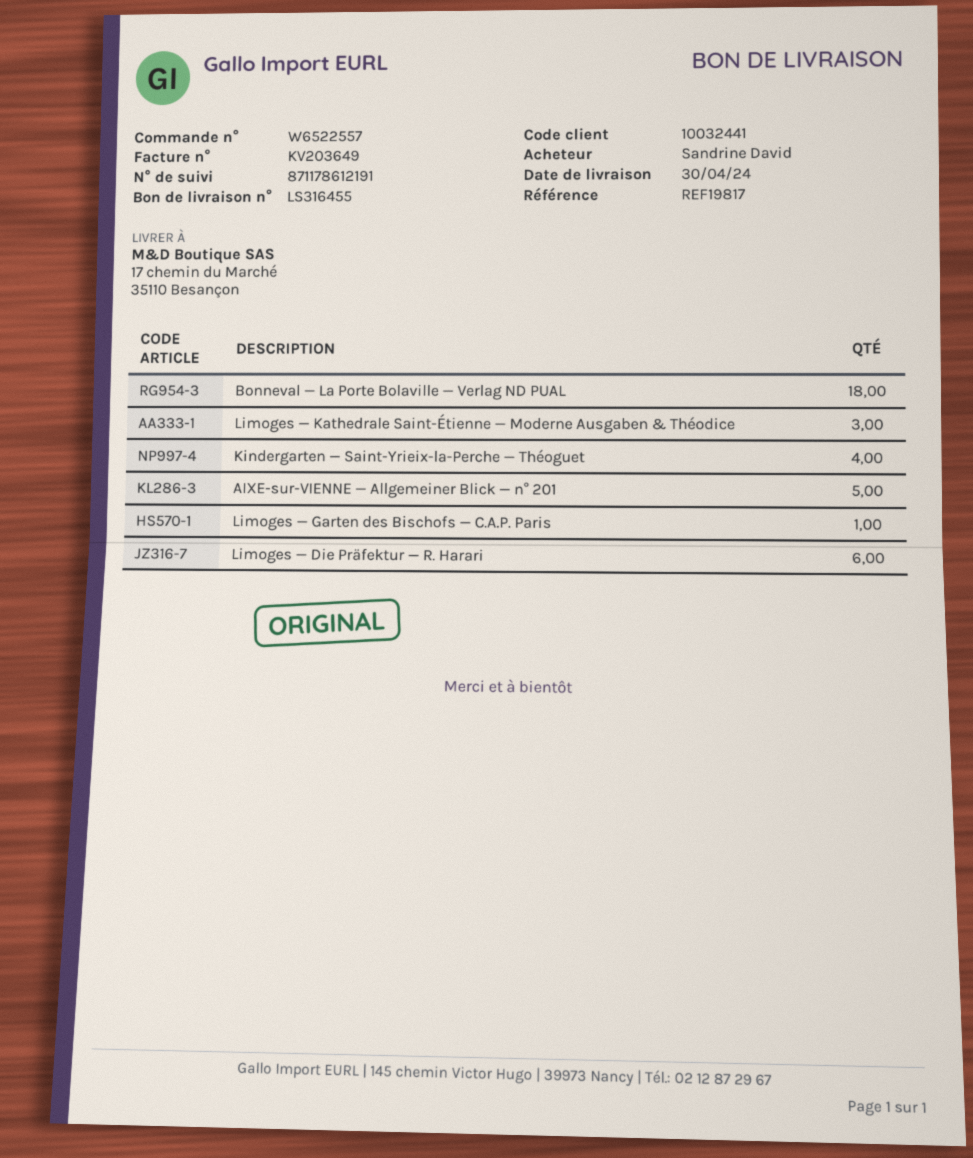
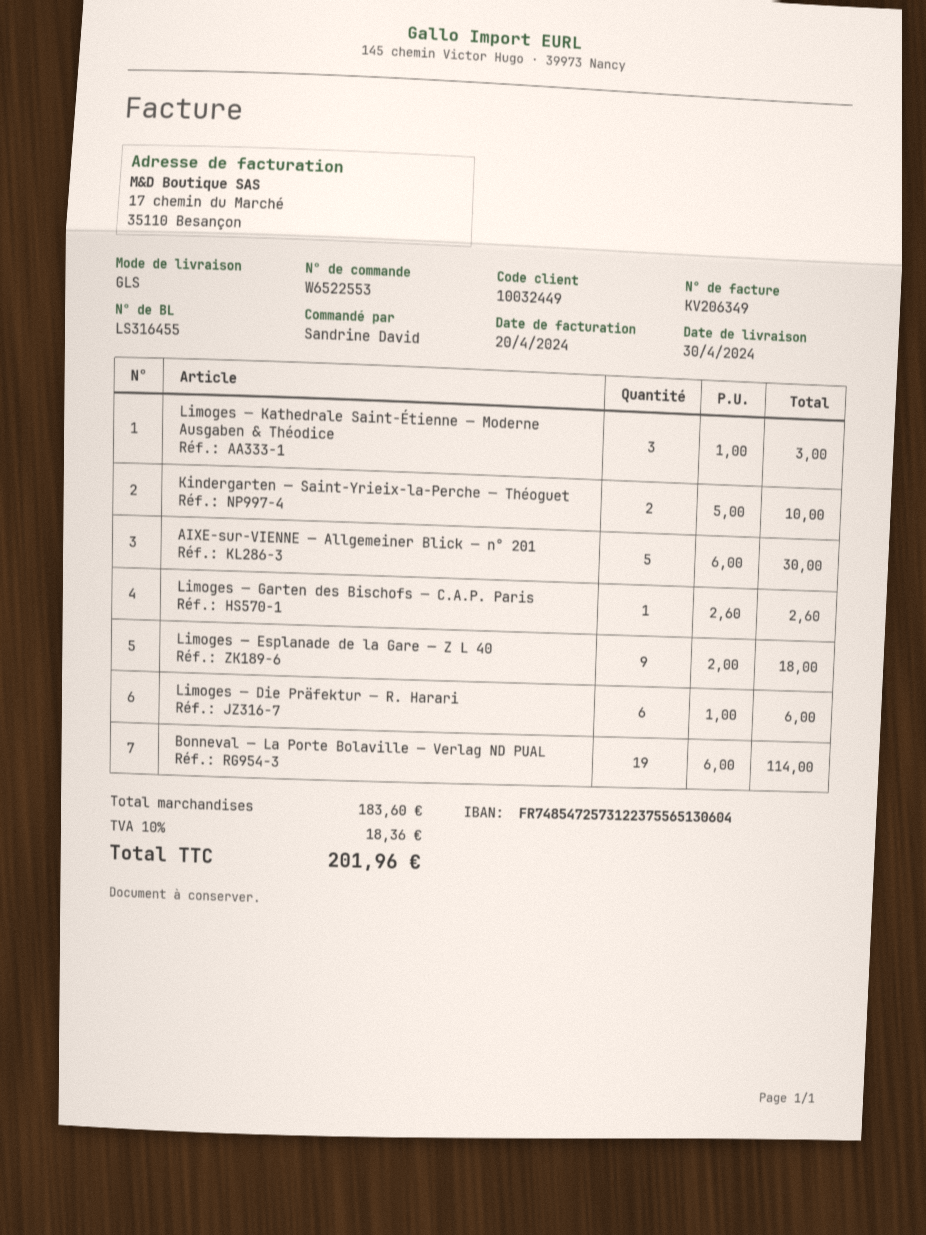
order number: W6522557 -> W6522553
invoice number: KV203649 -> KV206349
customer number: 10032441 -> 10032449
Bonneval — La Porte Bolaville — Verlag ND PUAL: 18 -> 19
Kindergarten — Saint-Yrieix-la-Perche — Théoguet: 4 -> 2
Limoges — Esplanade de la Gare — Z L 40: none -> 9

